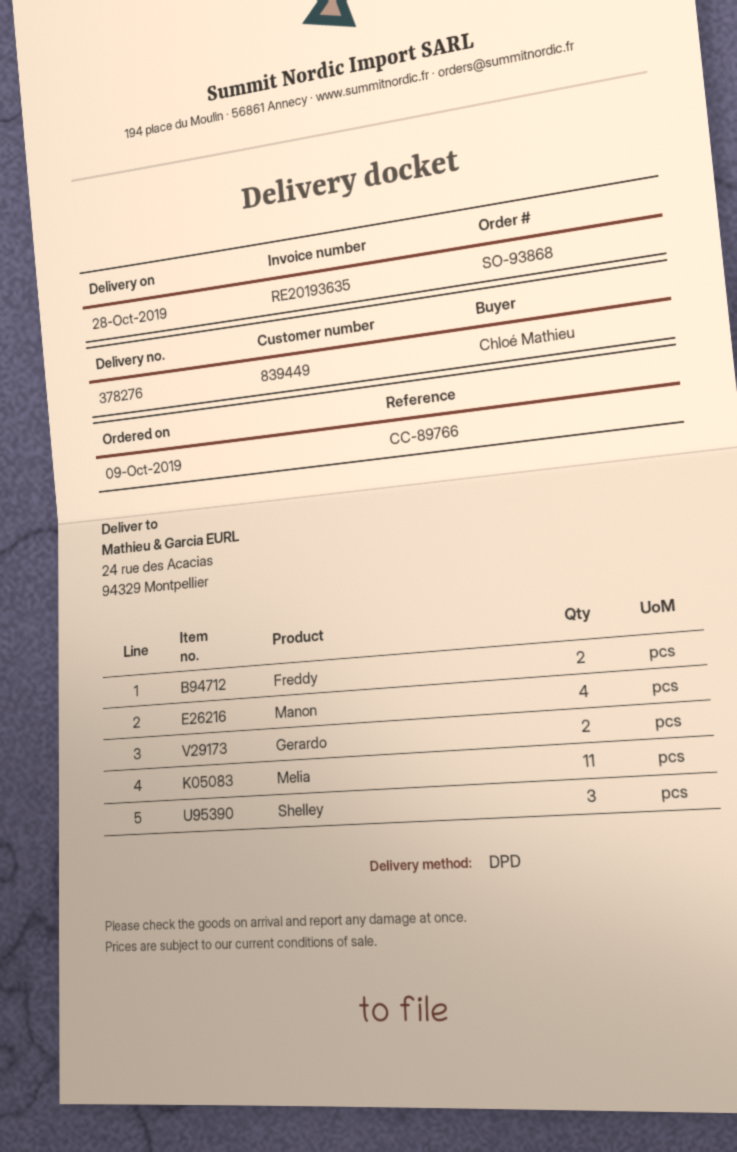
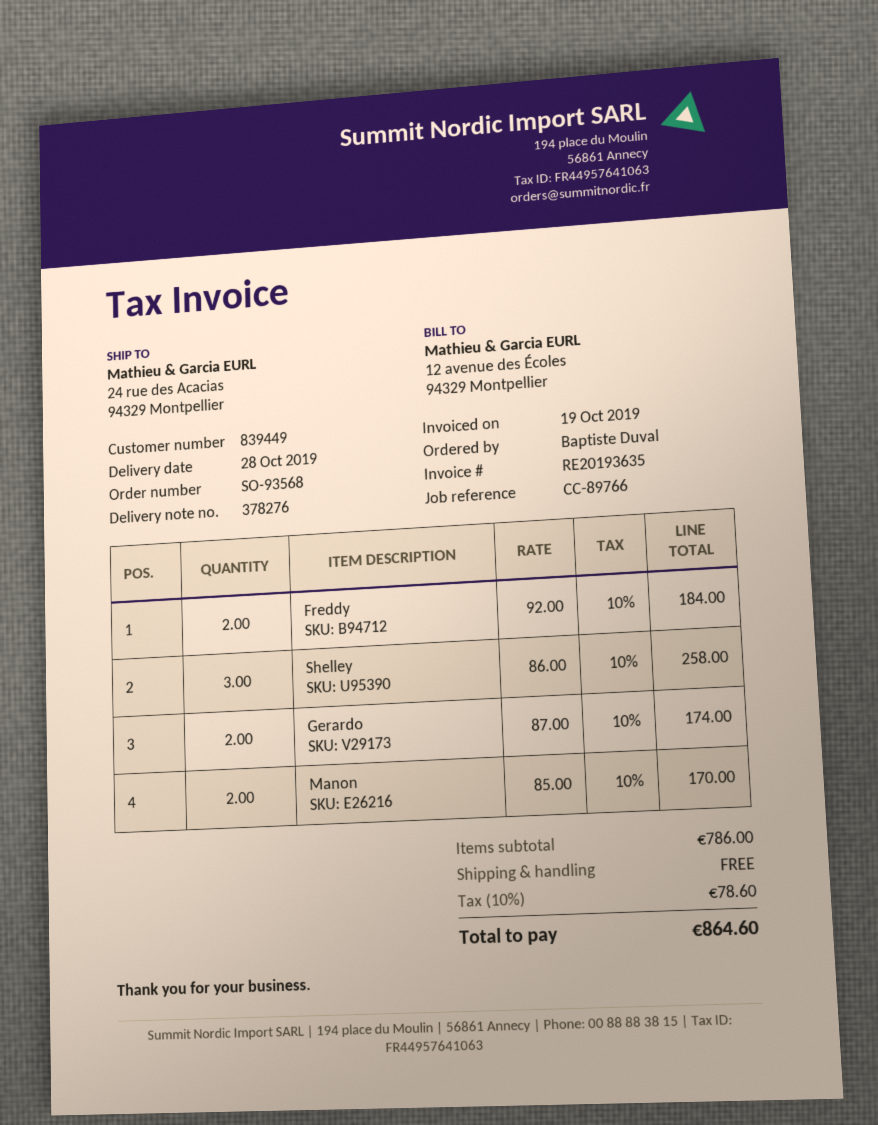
order number: SO-93868 -> SO-93568
ordered by: Chloé Mathieu -> Baptiste Duval
Manon: 4 -> 2
Melia: 11 -> none

